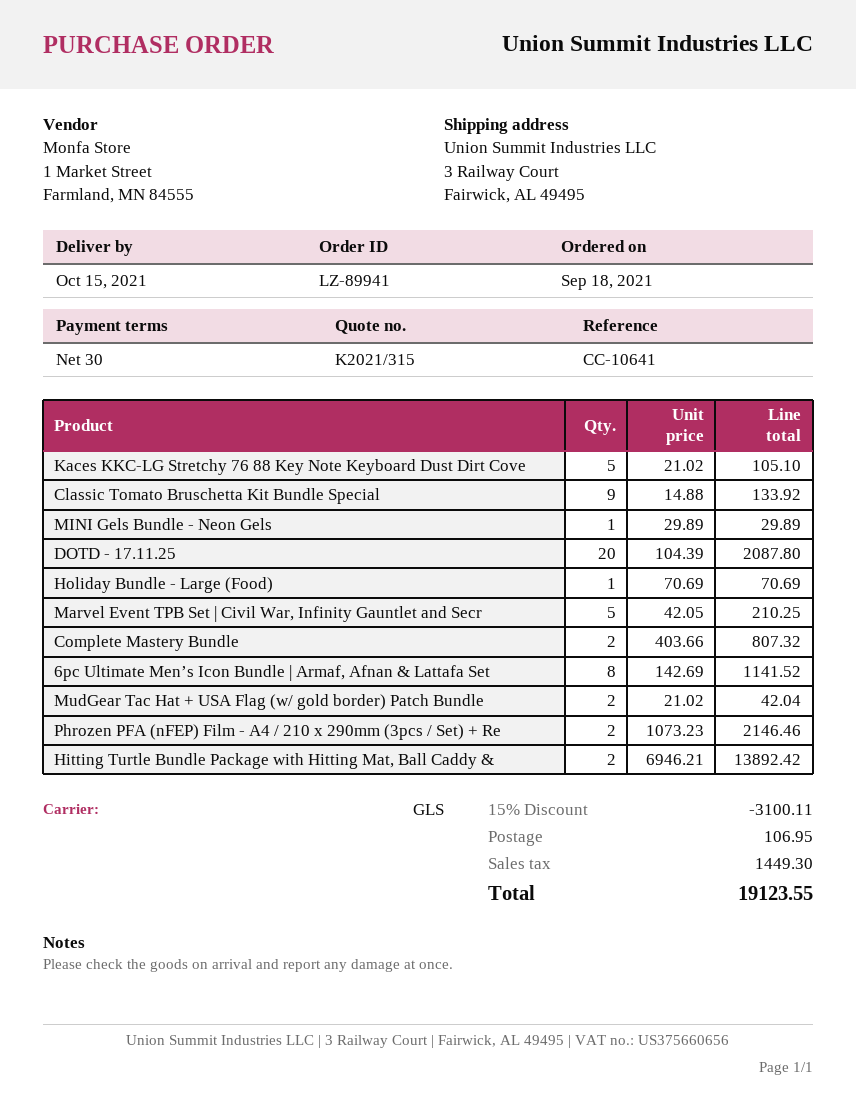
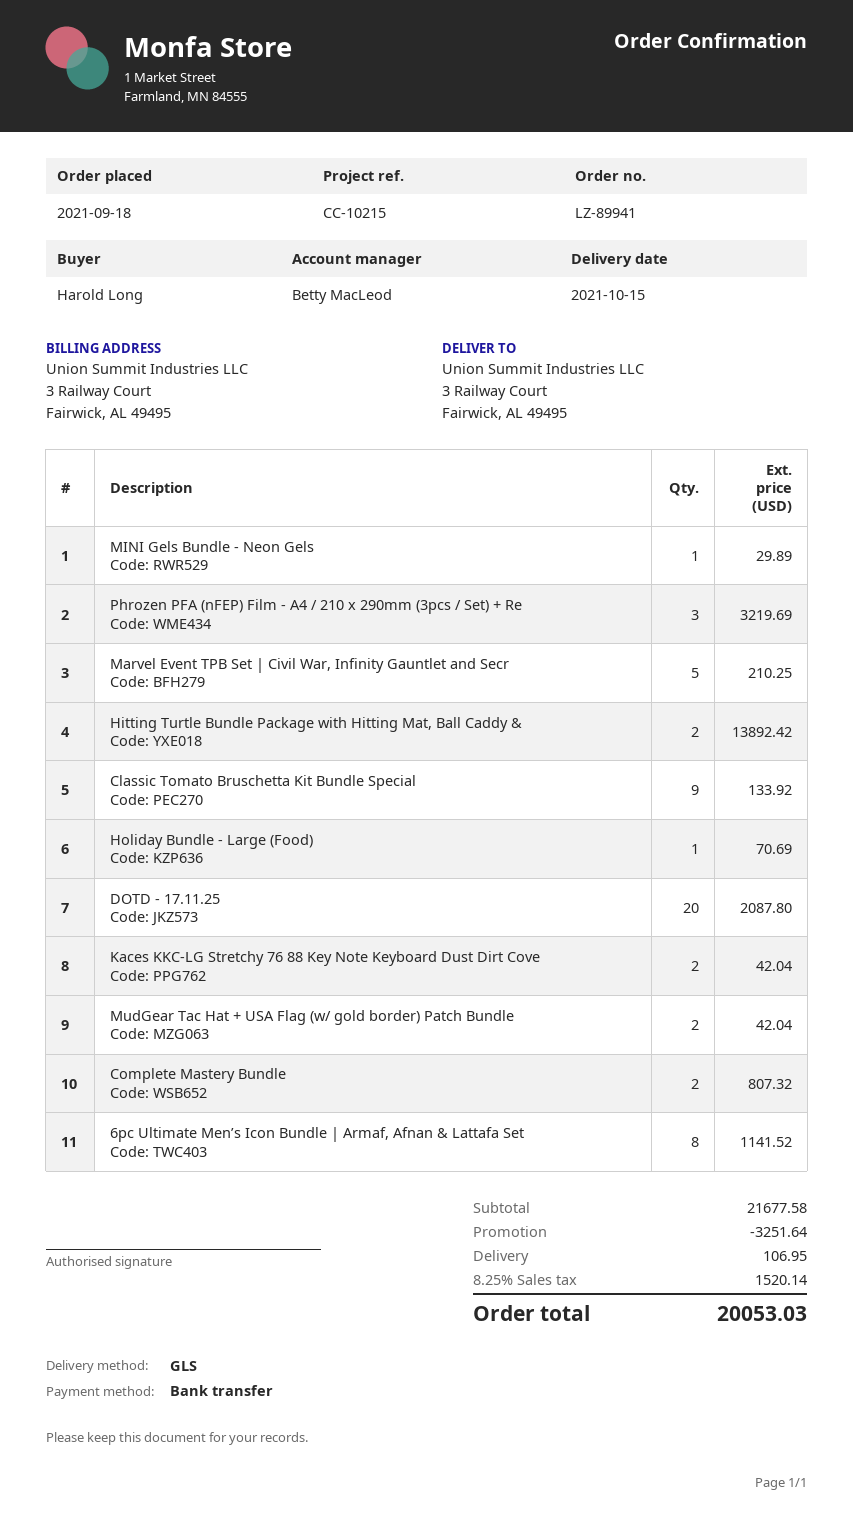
reference: CC-10641 -> CC-10215
Kaces KKC-LG Stretchy 76 88 Key Note Keyboard Dust Dirt Cove: 5 for 105.10 -> 2 for 42.04
Phrozen PFA (nFEP) Film - A4 / 210 x 290mm (3pcs / Set) + Re: 2 for 2146.46 -> 3 for 3219.69
discount: 3100.11 -> 3251.64
tax: 1449.30 -> 1520.14
total: 19123.55 -> 20053.03

